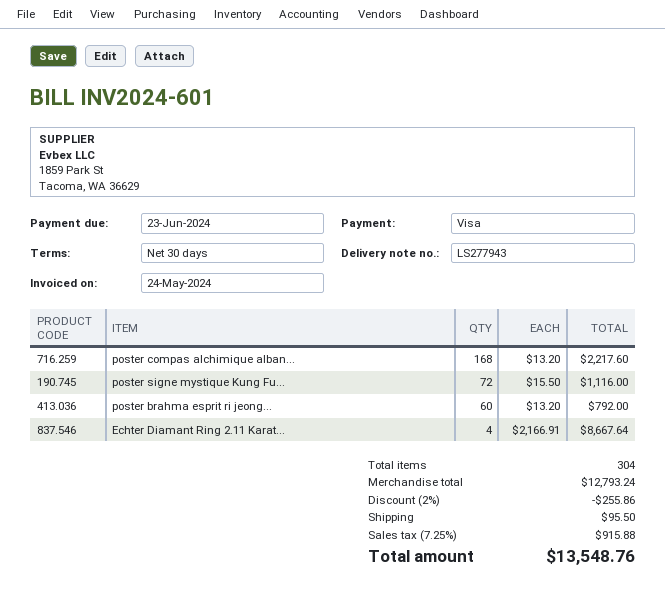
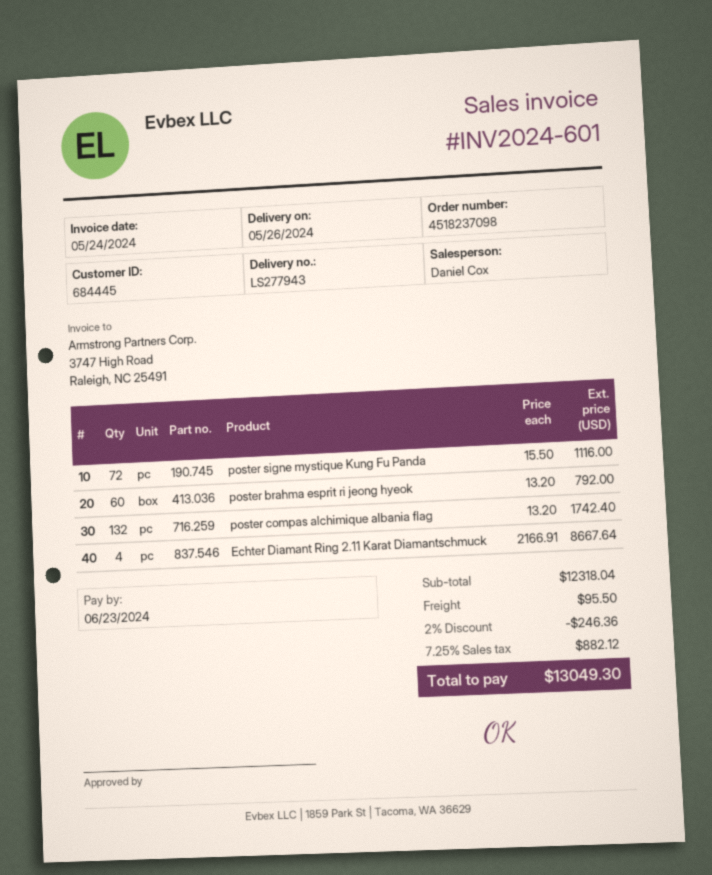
poster compas alchimique alban...: 168 x 13.20 = 2217.60 -> 132 x 13.20 = 1742.40
subtotal: 12793.24 -> 12318.04
discount: 2% = 255.86 -> 2% = 246.36
tax: 7.25% = 915.88 -> 7.25% = 882.12
total: 13548.76 -> 13049.30

